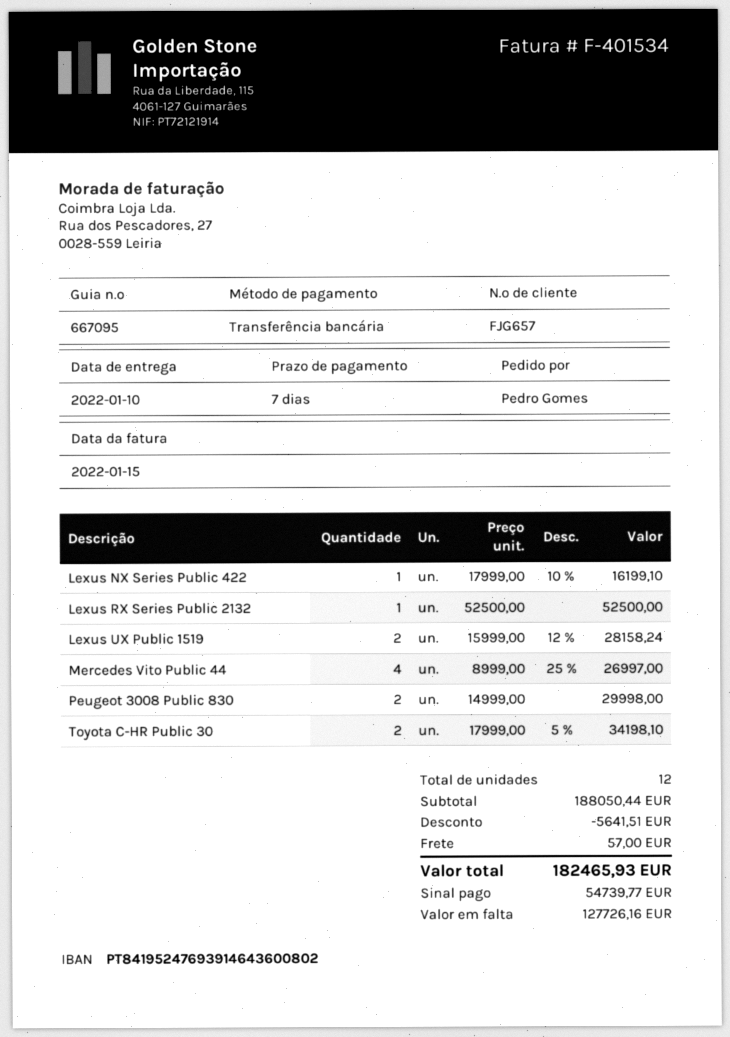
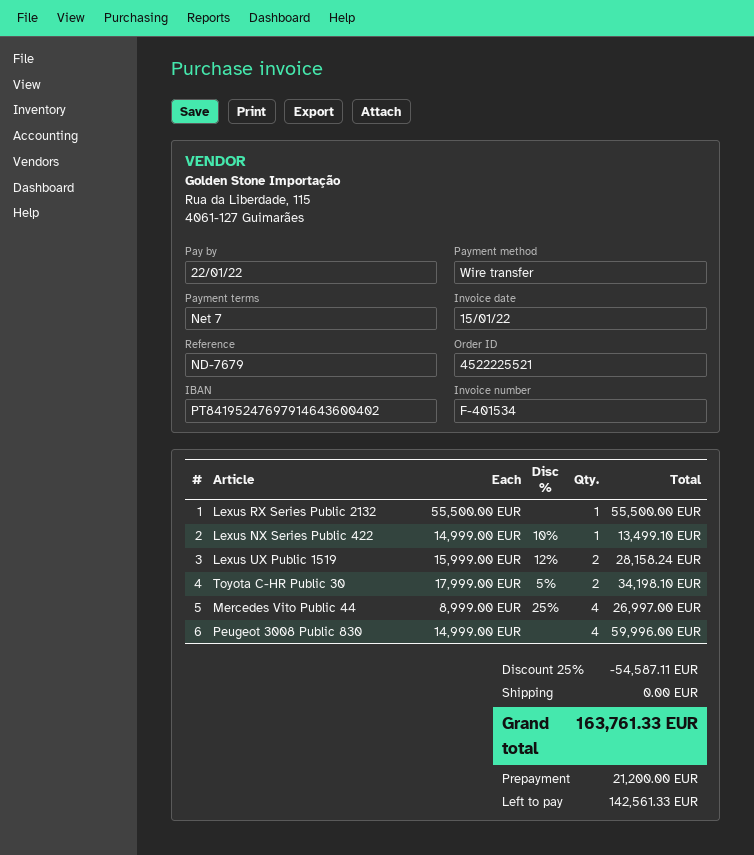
bank account: PT84195247693914643600802 -> PT84195247697914643600402
Lexus NX Series Public 422: 1 x 17999.00 - 10% = 16199.10 -> 1 x 14999.00 - 10% = 13499.10
Lexus RX Series Public 2132: 1 x 52500.00 = 52500.00 -> 1 x 55500.00 = 55500.00
Peugeot 3008 Public 830: 2 x 14999.00 = 29998.00 -> 4 x 14999.00 = 59996.00
discount: 5641.51 -> 54587.11
shipping: 57.00 -> 0.00
total: 182465.93 -> 163761.33
deposit: 54739.77 -> 21200.00
balance: 127726.16 -> 142561.33

